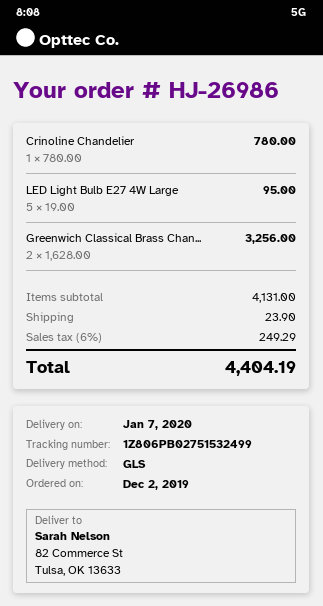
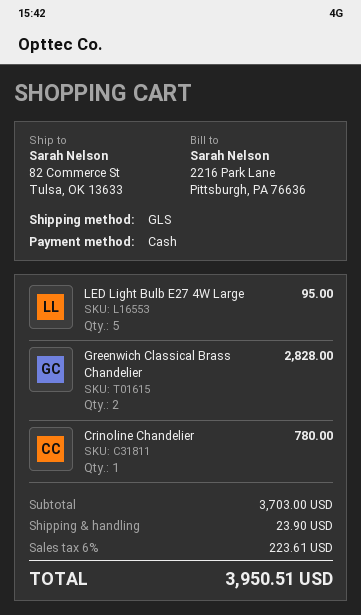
Greenwich Classical Brass Chan...: 2 for 3256.00 -> 2 for 2828.00
subtotal: 4131.00 -> 3703.00
tax: 6% = 249.29 -> 6% = 223.61
total: 4404.19 -> 3950.51

